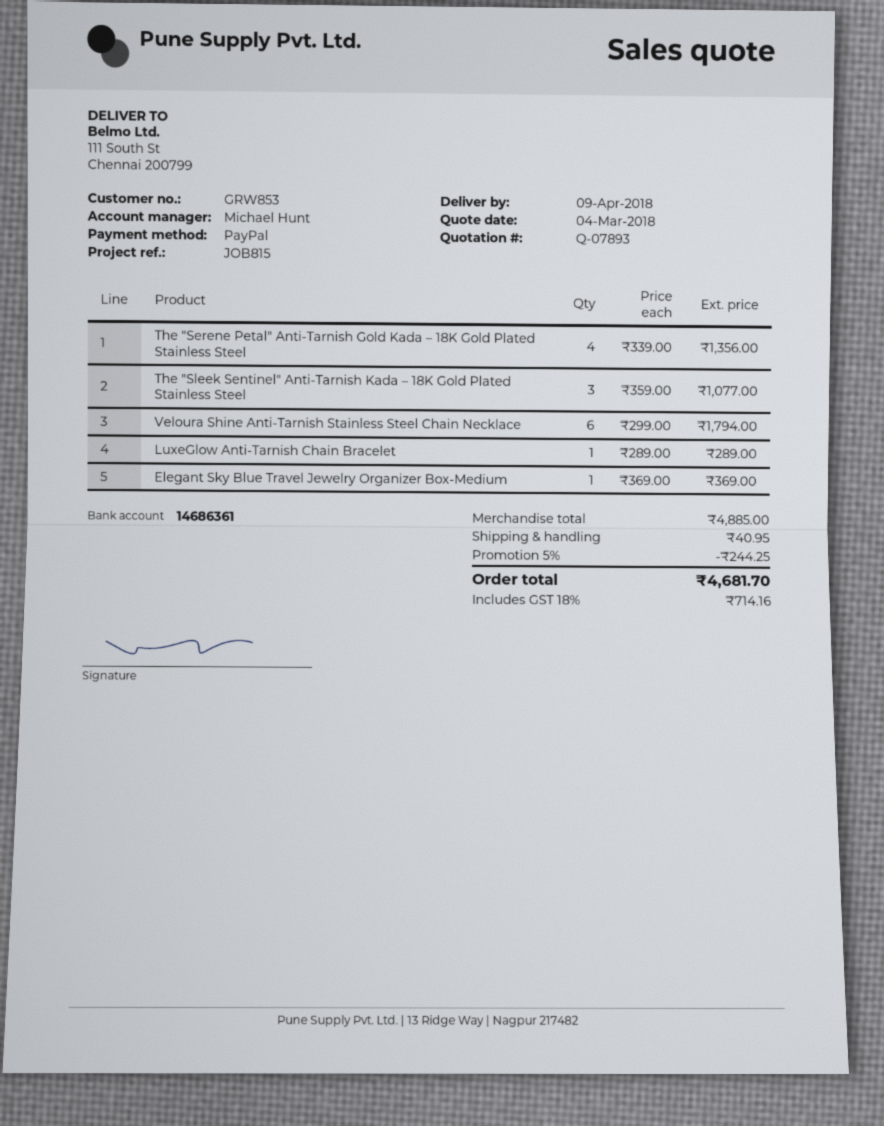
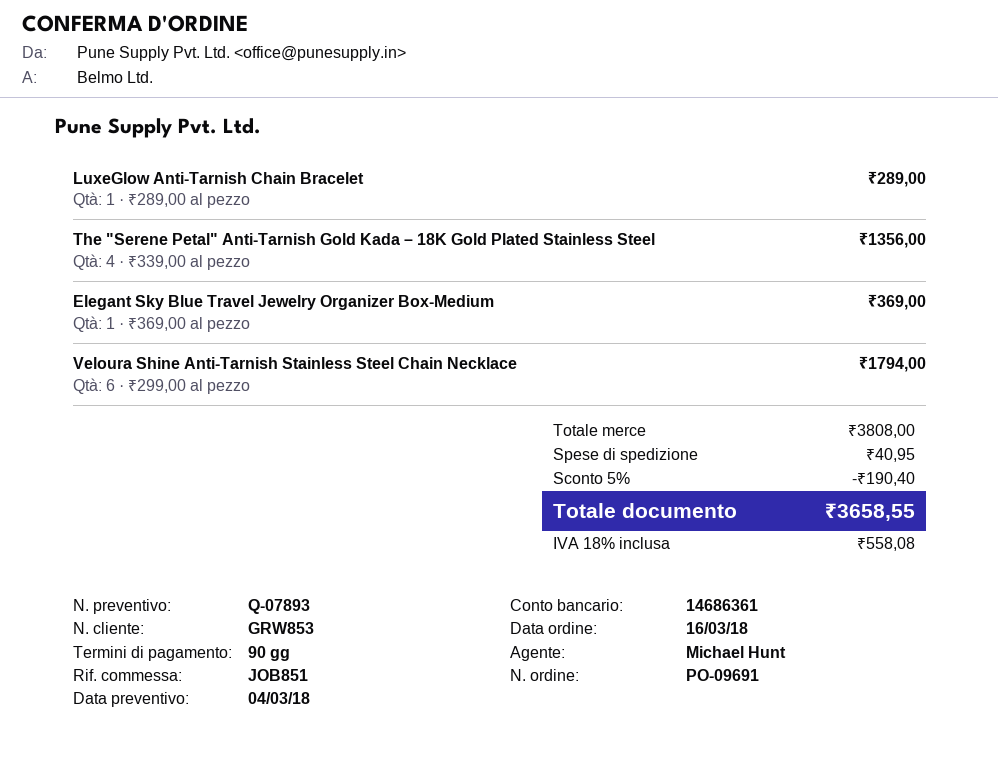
reference: JOB815 -> JOB851
The "Sleek Sentinel" Anti-Tarnish Kada – 18K Gold Plated Stainless Steel: 3 x 359.00 = 1077.00 -> none
subtotal: 4885.00 -> 3808.00
discount: 5% = 244.25 -> 5% = 190.40
tax: 18% = 714.16 -> 18% = 558.08
total: 4681.70 -> 3658.55

